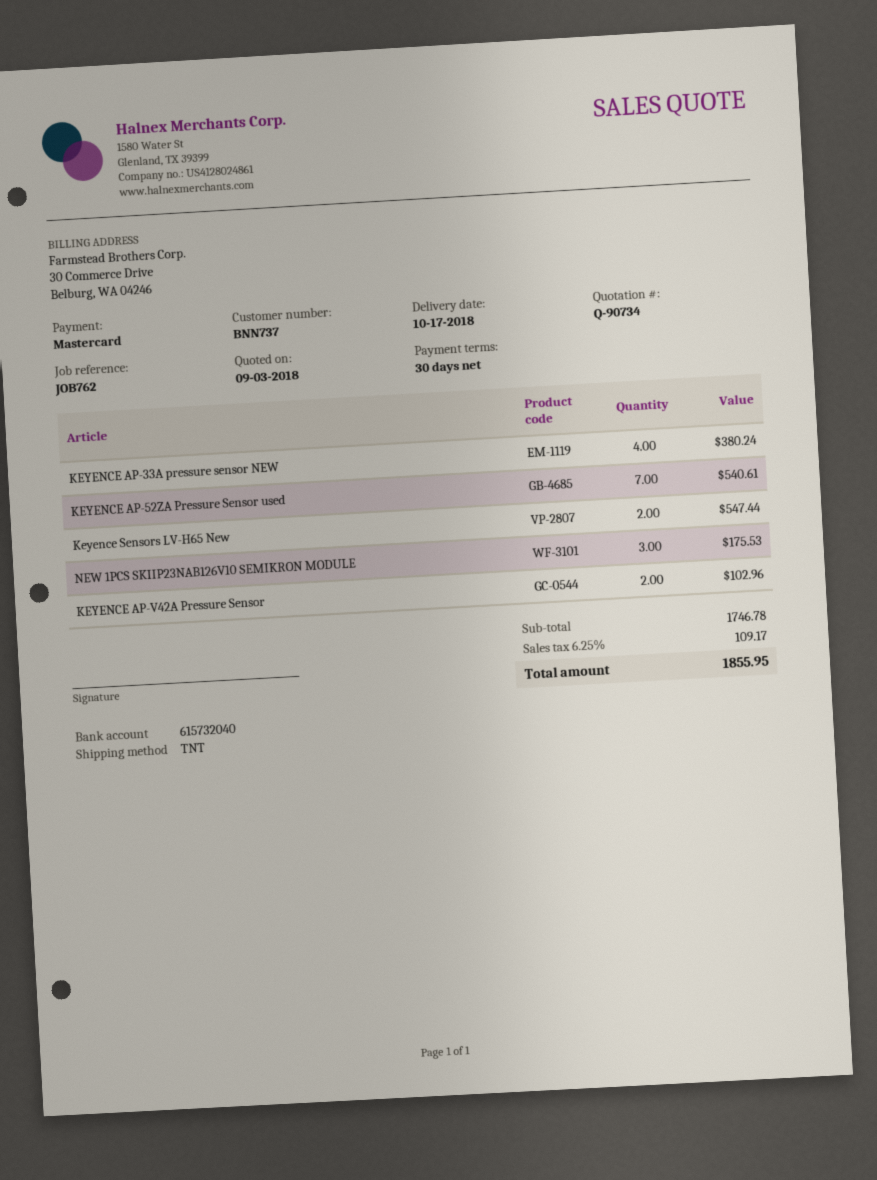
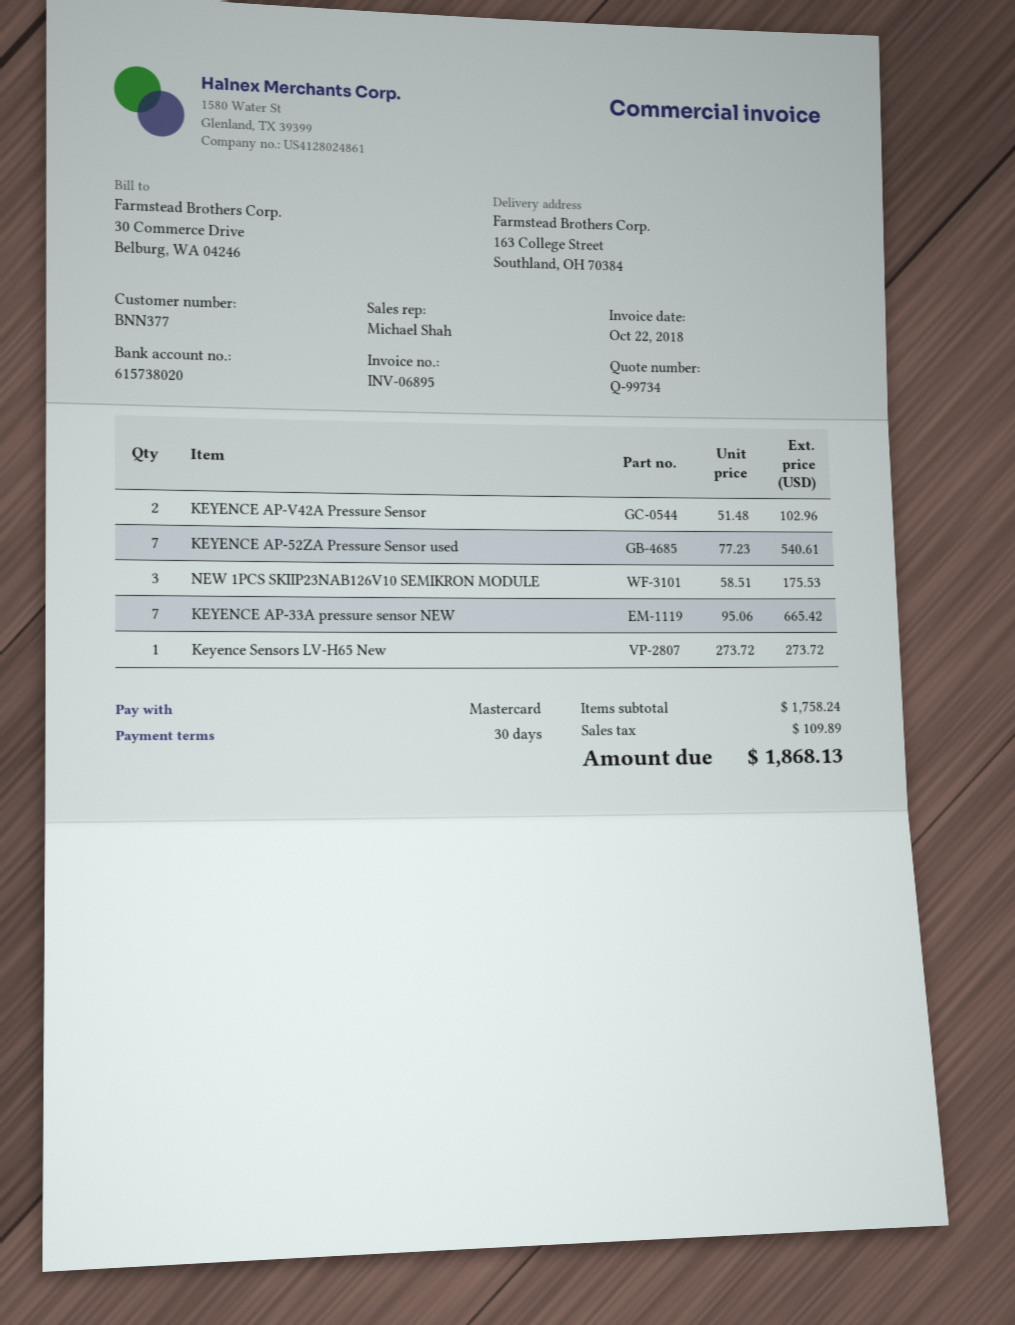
quote number: Q-90734 -> Q-99734
customer number: BNN737 -> BNN377
bank account: 615732040 -> 615738020
KEYENCE AP-33A pressure sensor NEW: 4 for 380.24 -> 7 for 665.42
Keyence Sensors LV-H65 New: 2 for 547.44 -> 1 for 273.72
subtotal: 1746.78 -> 1758.24
tax: 109.17 -> 109.89
total: 1855.95 -> 1868.13

